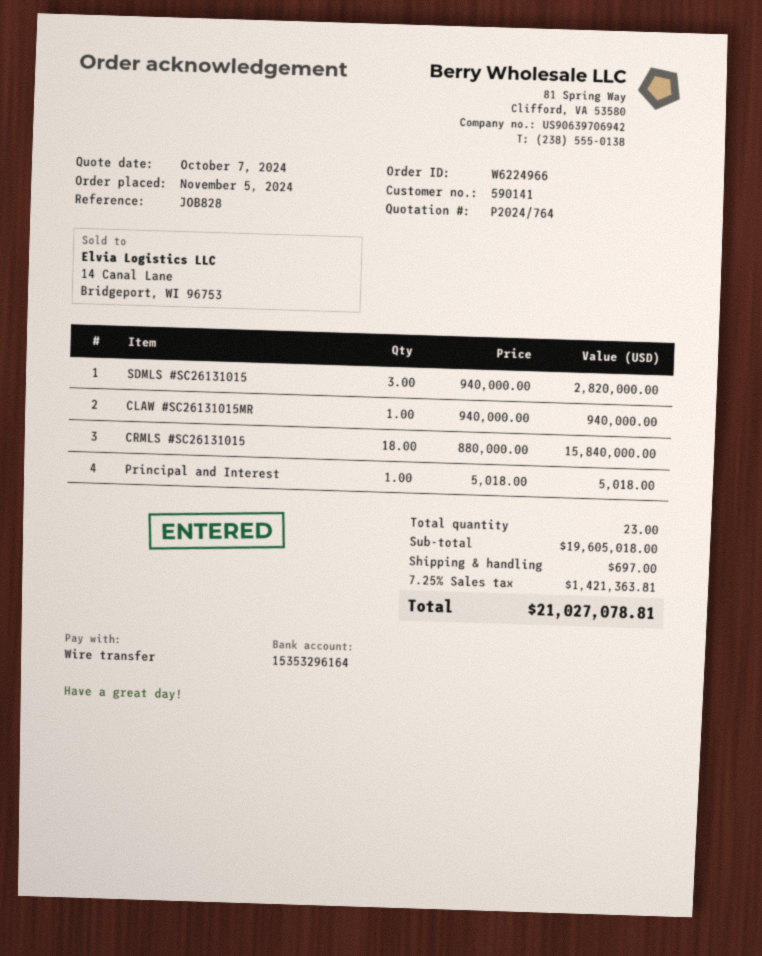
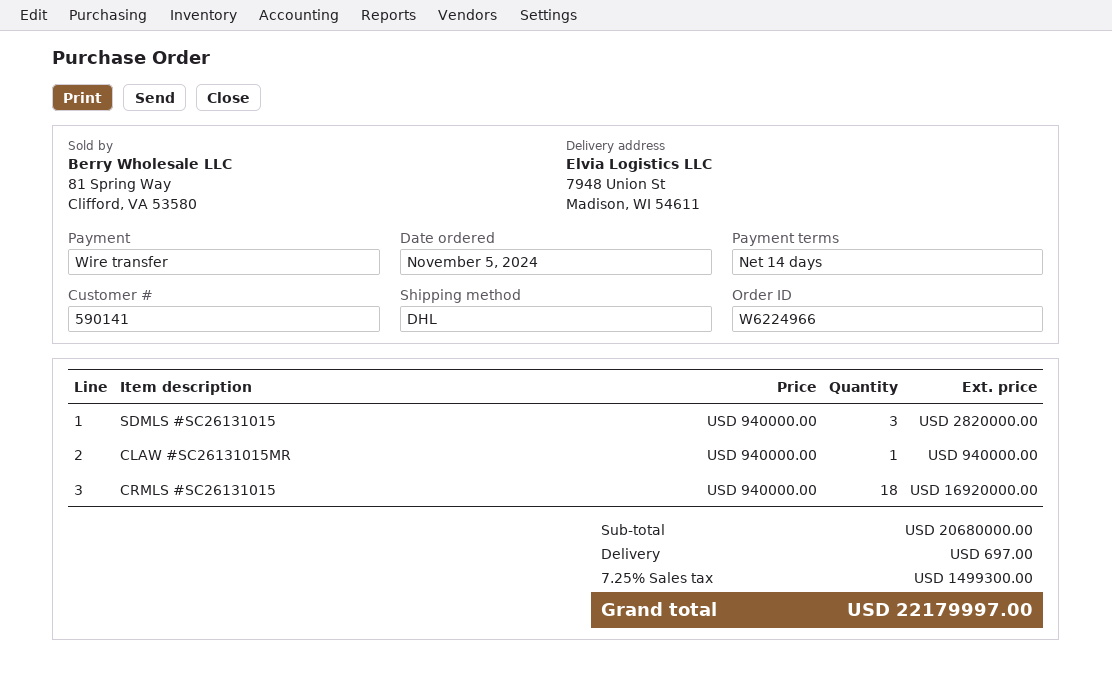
CRMLS #SC26131015: 18 x 880000.00 = 15840000.00 -> 18 x 940000.00 = 16920000.00
Principal and Interest: 1 x 5018.00 = 5018.00 -> none
subtotal: 19605018.00 -> 20680000.00
tax: 7.25% = 1421363.81 -> 7.25% = 1499300.00
total: 21027078.81 -> 22179997.00

